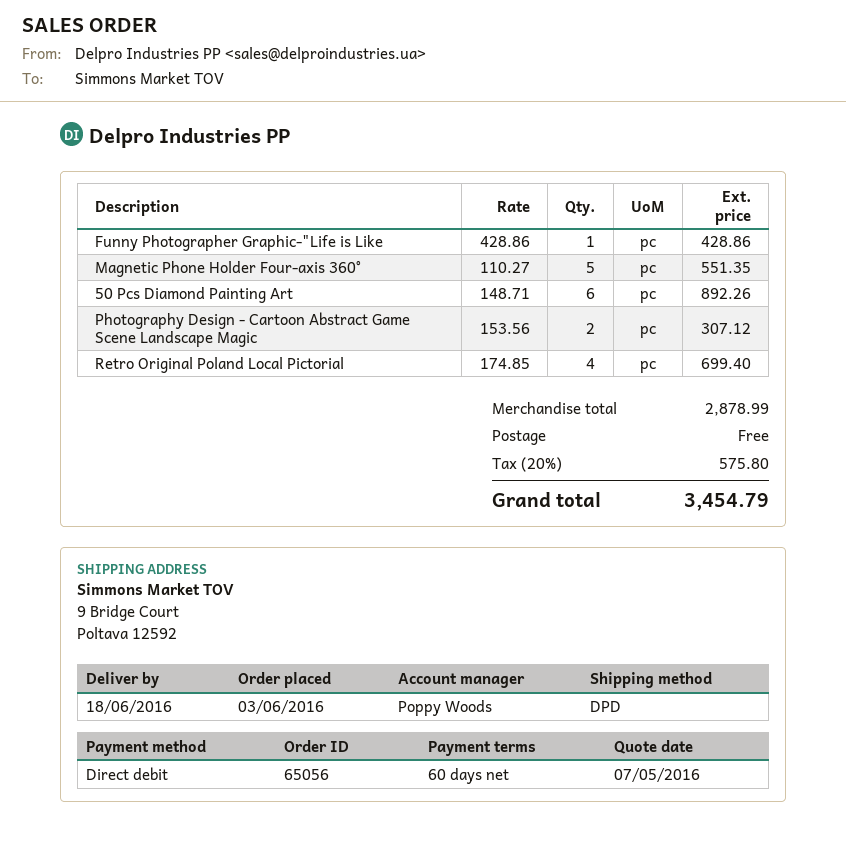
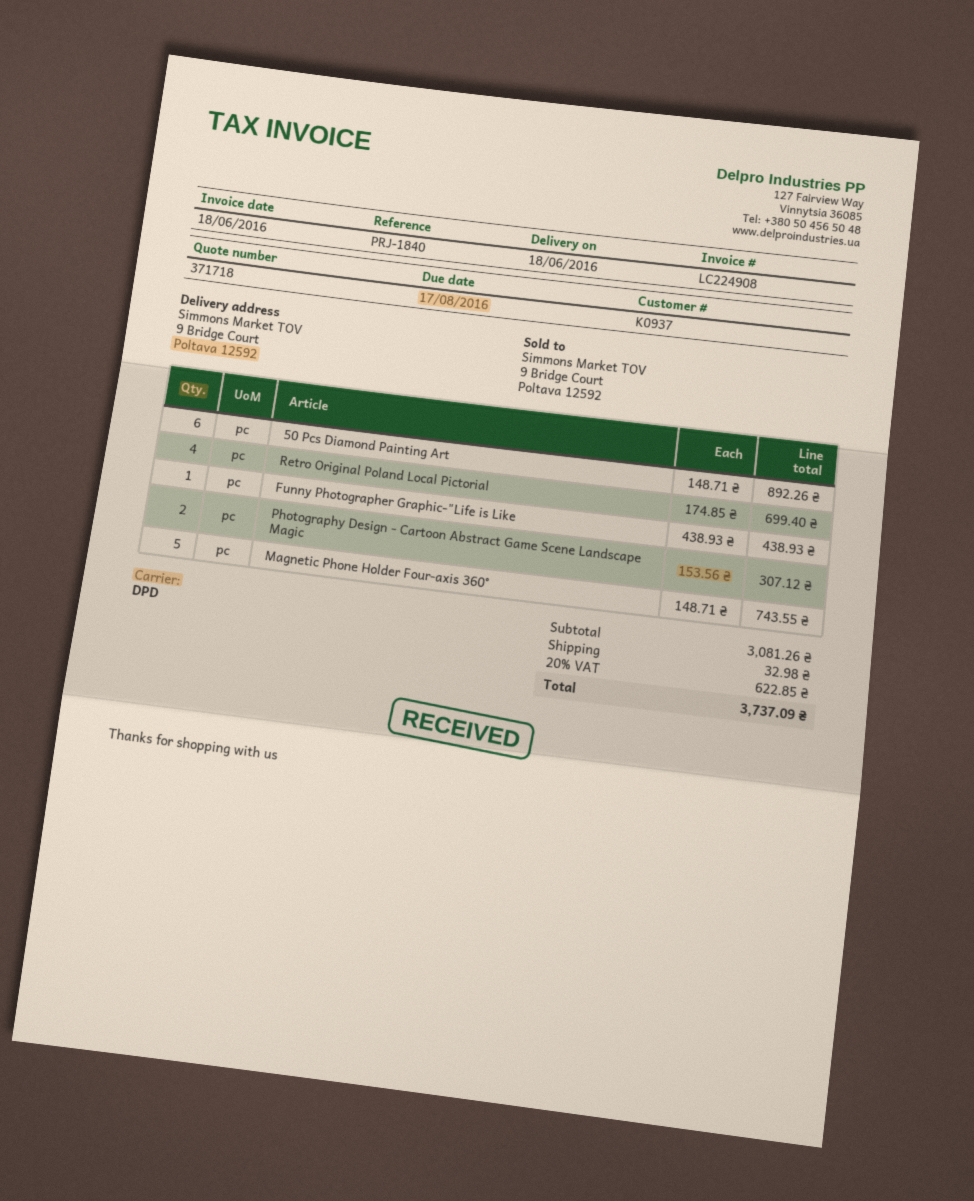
Funny Photographer Graphic-"Life is Like: 1 x 428.86 = 428.86 -> 1 x 438.93 = 438.93
Magnetic Phone Holder Four-axis 360°: 5 x 110.27 = 551.35 -> 5 x 148.71 = 743.55
subtotal: 2878.99 -> 3081.26
shipping: 0.00 -> 32.98
tax: 20% = 575.80 -> 20% = 622.85
total: 3454.79 -> 3737.09

